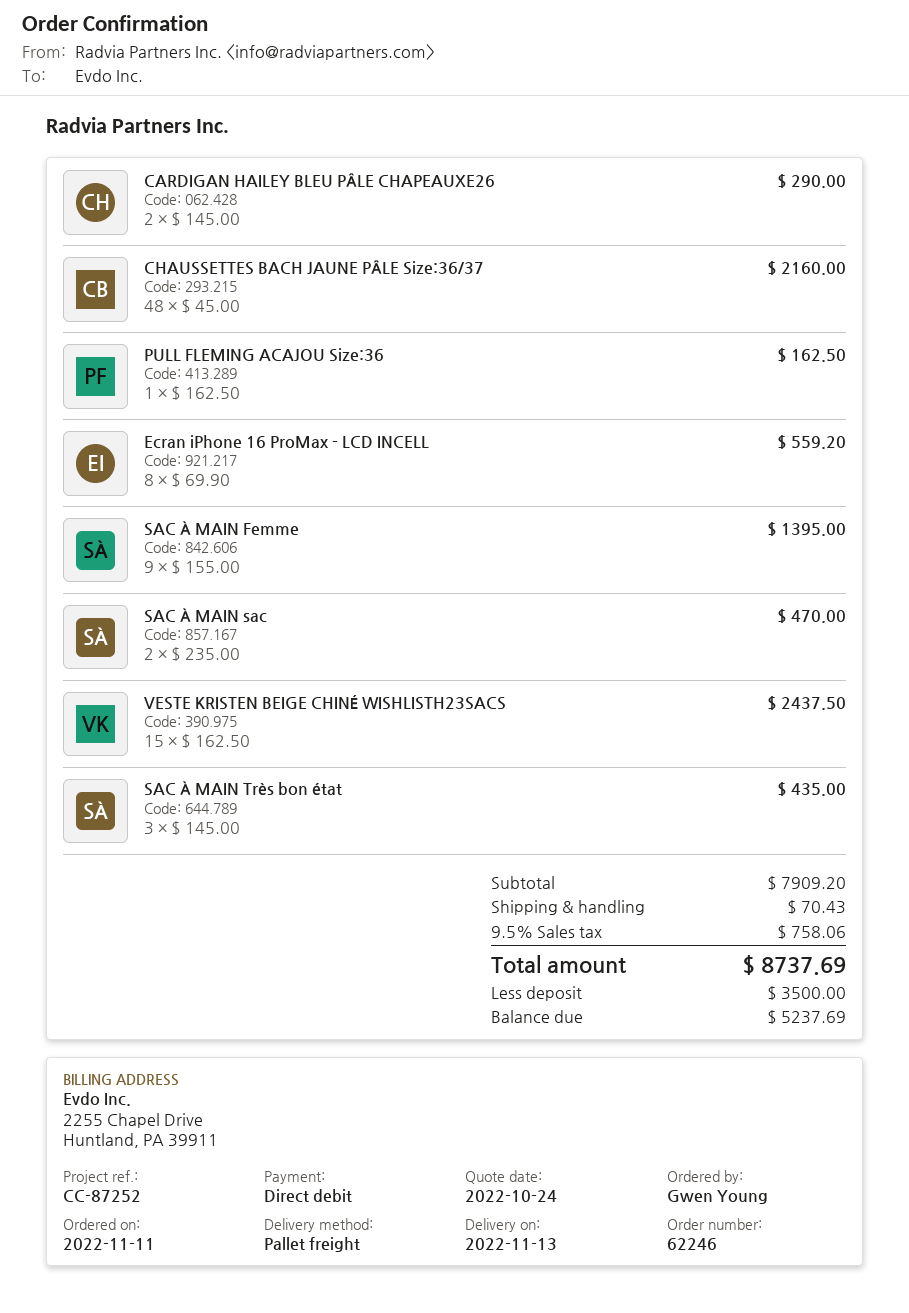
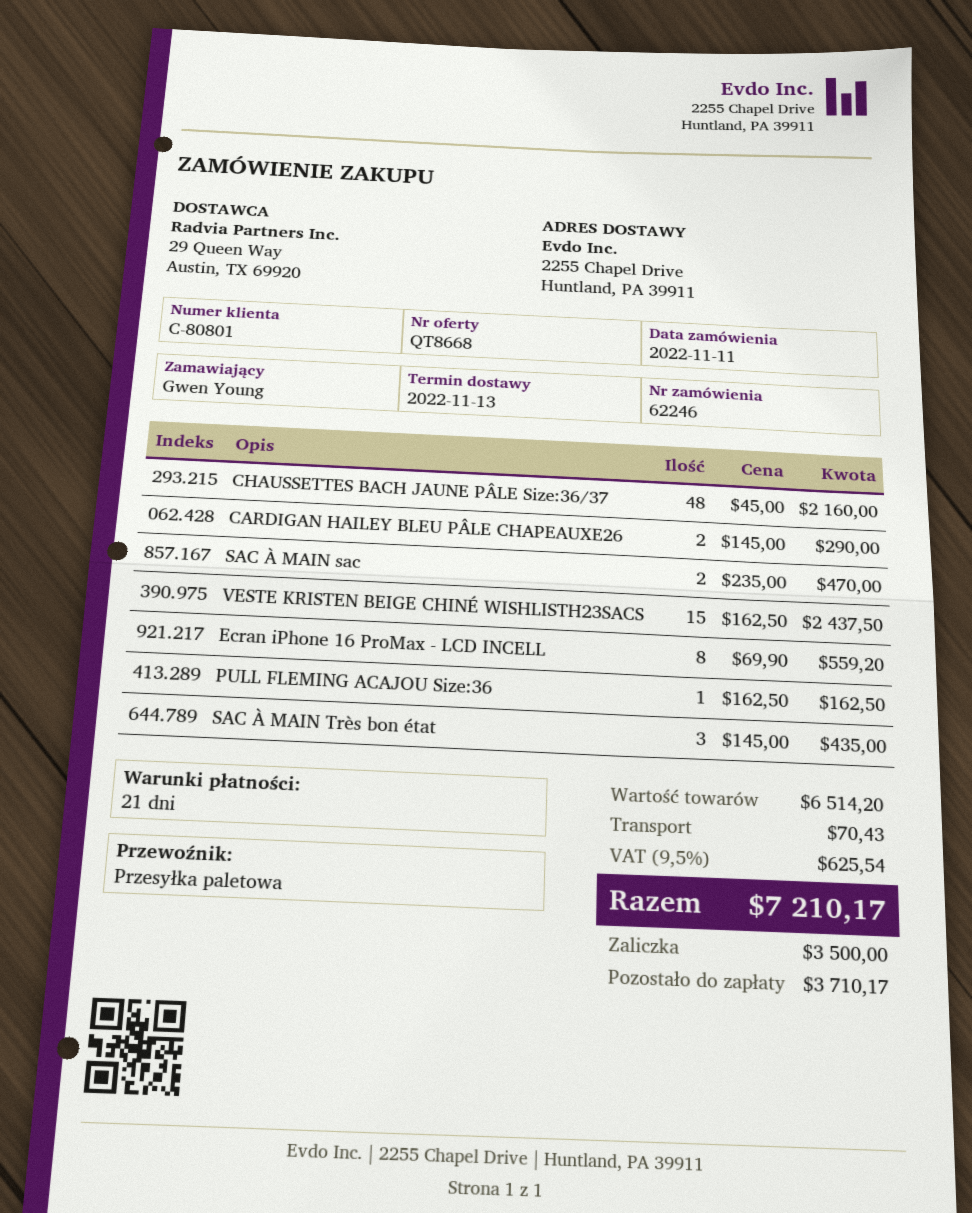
SAC À MAIN Femme: 9 x 155.00 = 1395.00 -> none
subtotal: 7909.20 -> 6514.20
tax: 9.5% = 758.06 -> 9.5% = 625.54
total: 8737.69 -> 7210.17
balance: 5237.69 -> 3710.17

